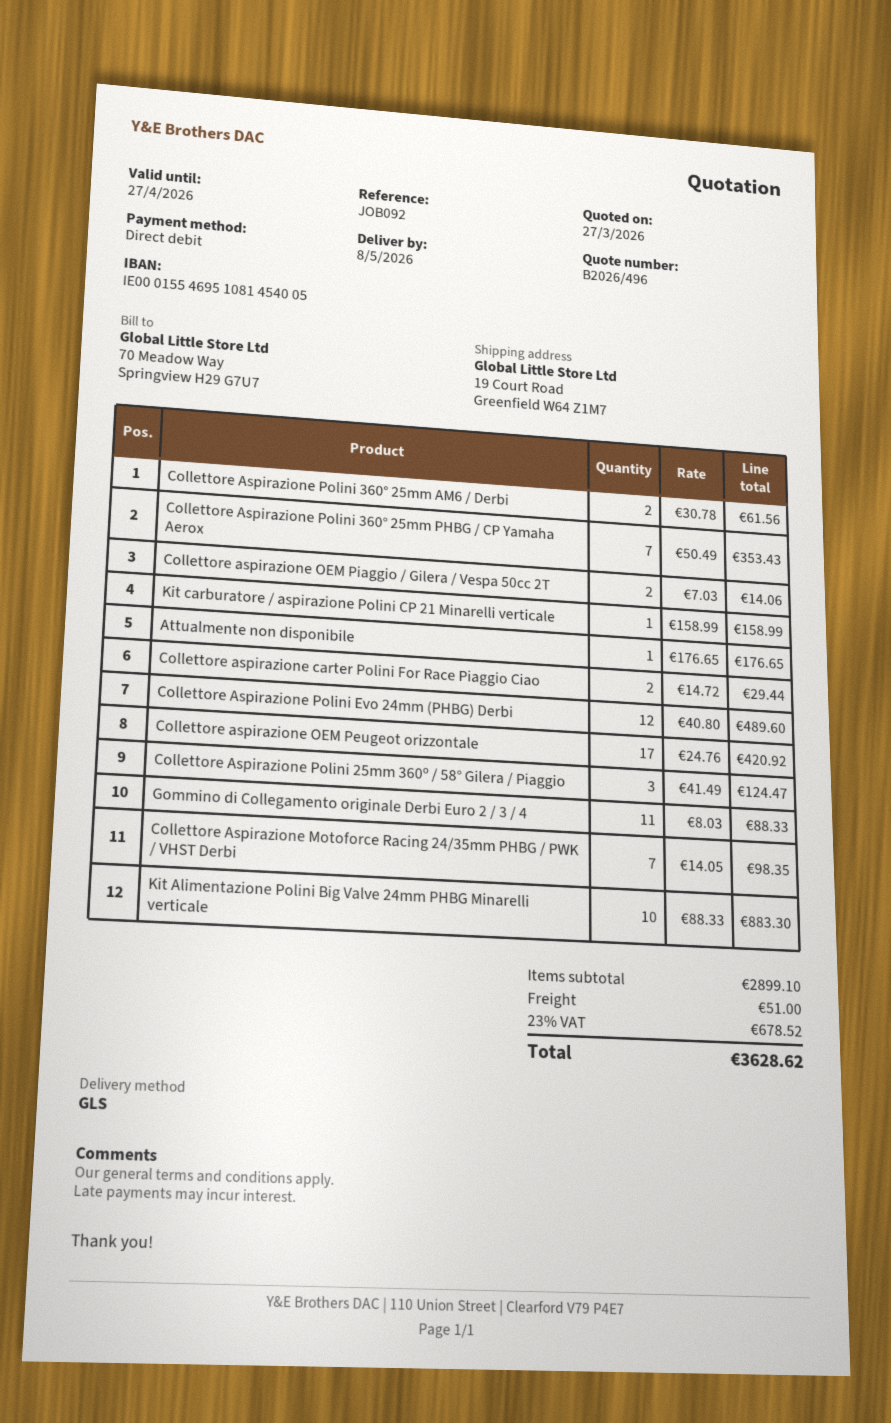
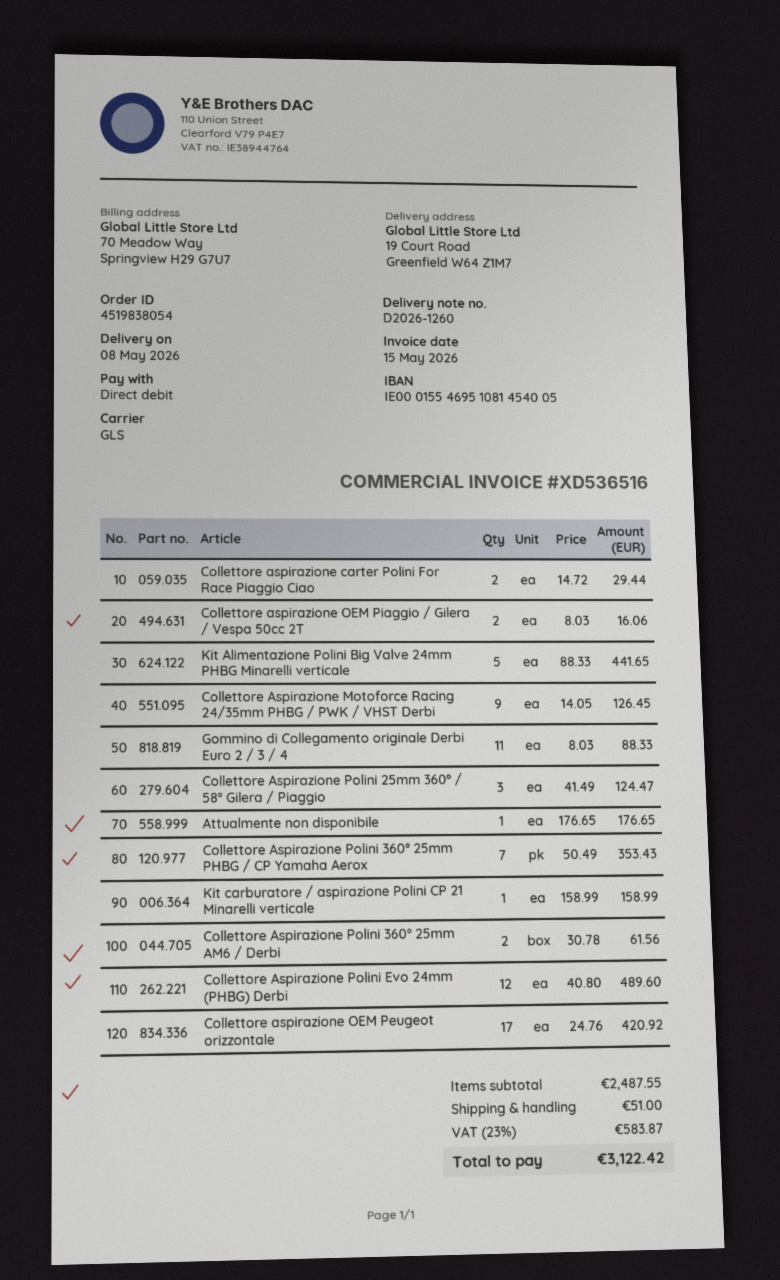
Collettore aspirazione OEM Piaggio / Gilera / Vespa 50cc 2T: 2 x 7.03 = 14.06 -> 2 x 8.03 = 16.06
Collettore Aspirazione Motoforce Racing 24/35mm PHBG / PWK / VHST Derbi: 7 x 14.05 = 98.35 -> 9 x 14.05 = 126.45
Kit Alimentazione Polini Big Valve 24mm PHBG Minarelli verticale: 10 x 88.33 = 883.30 -> 5 x 88.33 = 441.65
subtotal: 2899.10 -> 2487.55
tax: 23% = 678.52 -> 23% = 583.87
total: 3628.62 -> 3122.42

